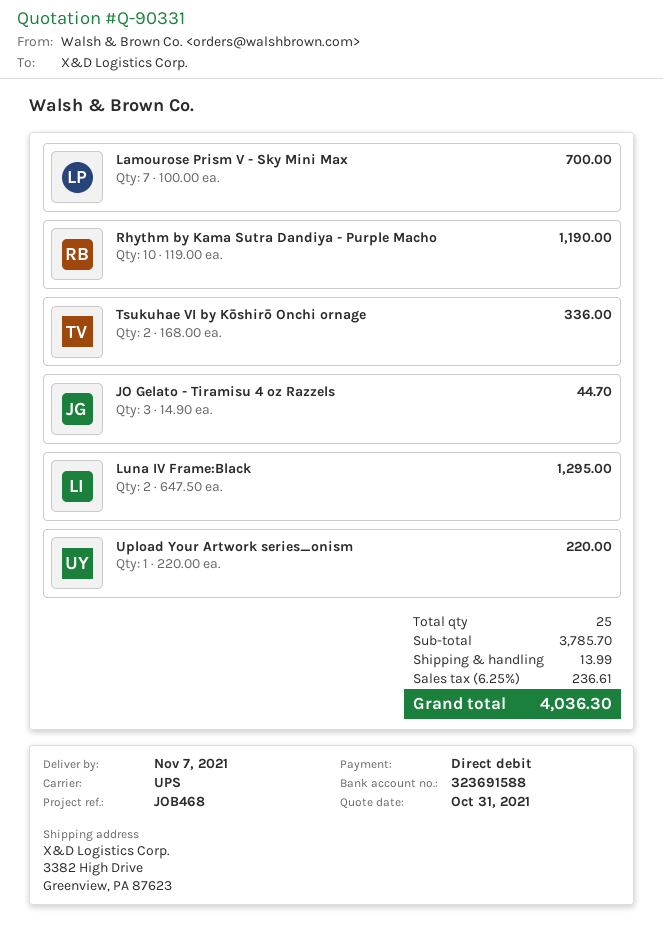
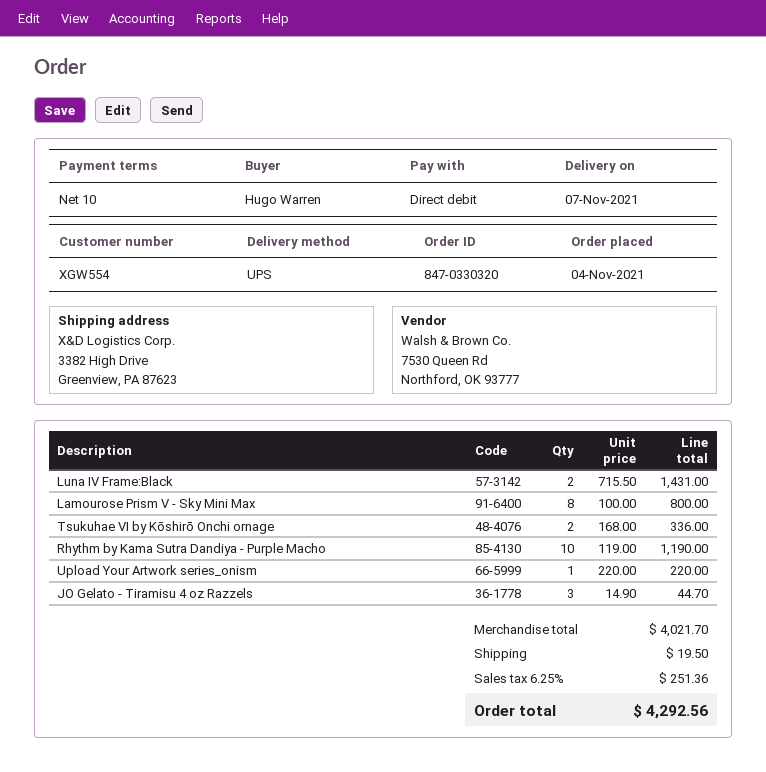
Lamourose Prism V - Sky Mini Max: 7 x 100.00 = 700.00 -> 8 x 100.00 = 800.00
Luna IV Frame:Black: 2 x 647.50 = 1295.00 -> 2 x 715.50 = 1431.00
subtotal: 3785.70 -> 4021.70
shipping: 13.99 -> 19.50
tax: 6.25% = 236.61 -> 6.25% = 251.36
total: 4036.30 -> 4292.56

